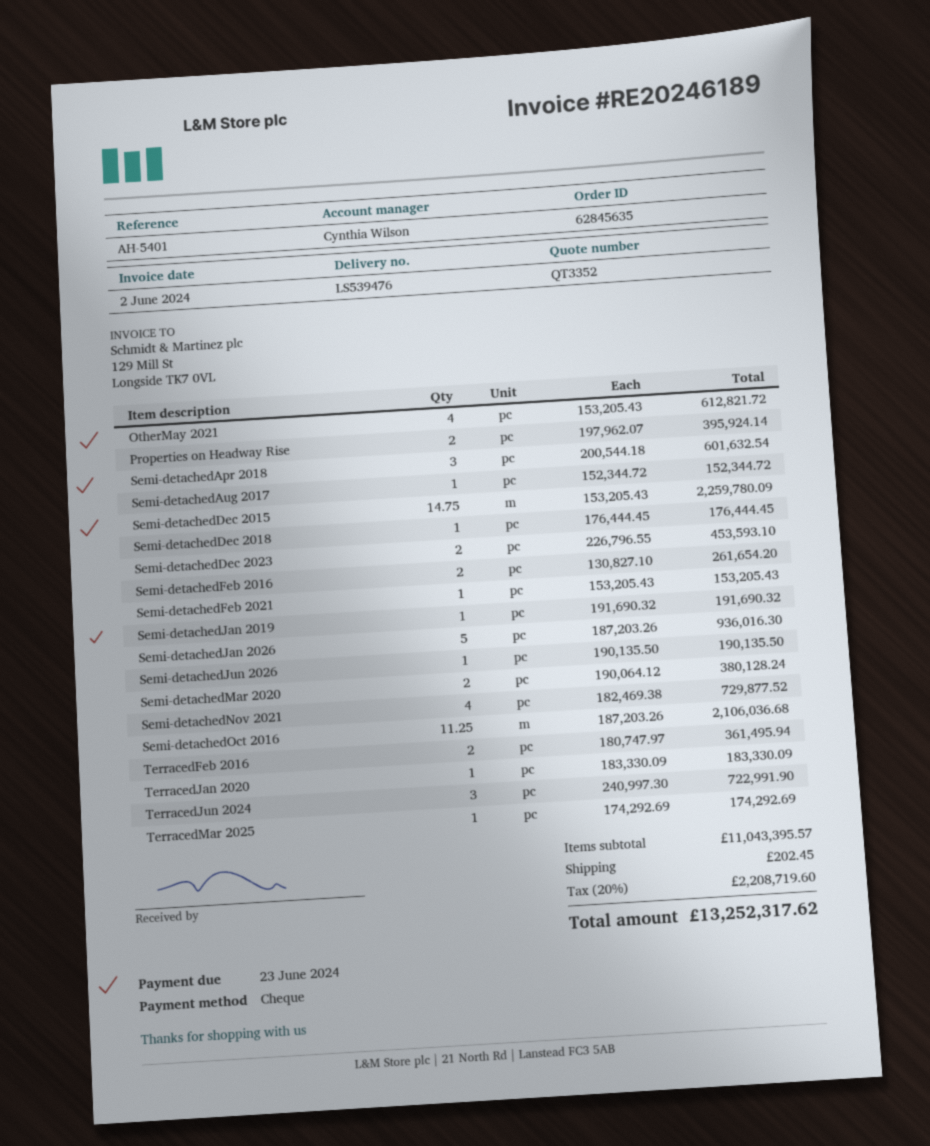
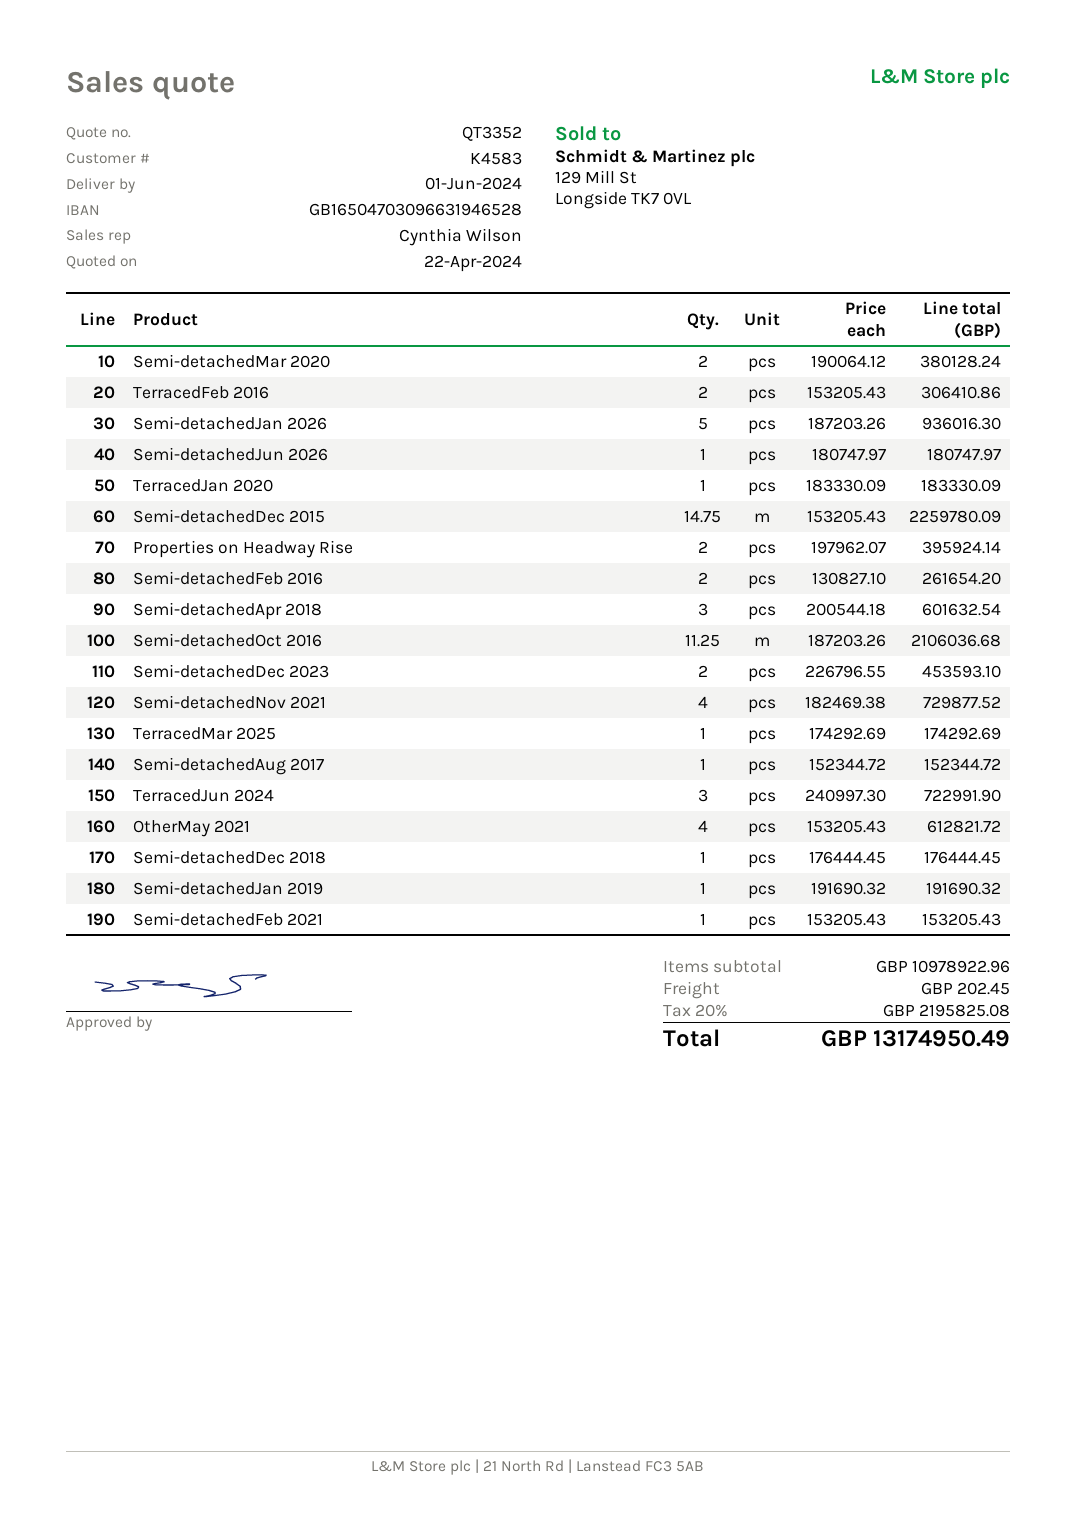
Semi-detachedJun 2026: 1 x 190135.50 = 190135.50 -> 1 x 180747.97 = 180747.97
TerracedFeb 2016: 2 x 180747.97 = 361495.94 -> 2 x 153205.43 = 306410.86
subtotal: 11043395.57 -> 10978922.96
tax: 20% = 2208719.60 -> 20% = 2195825.08
total: 13252317.62 -> 13174950.49

